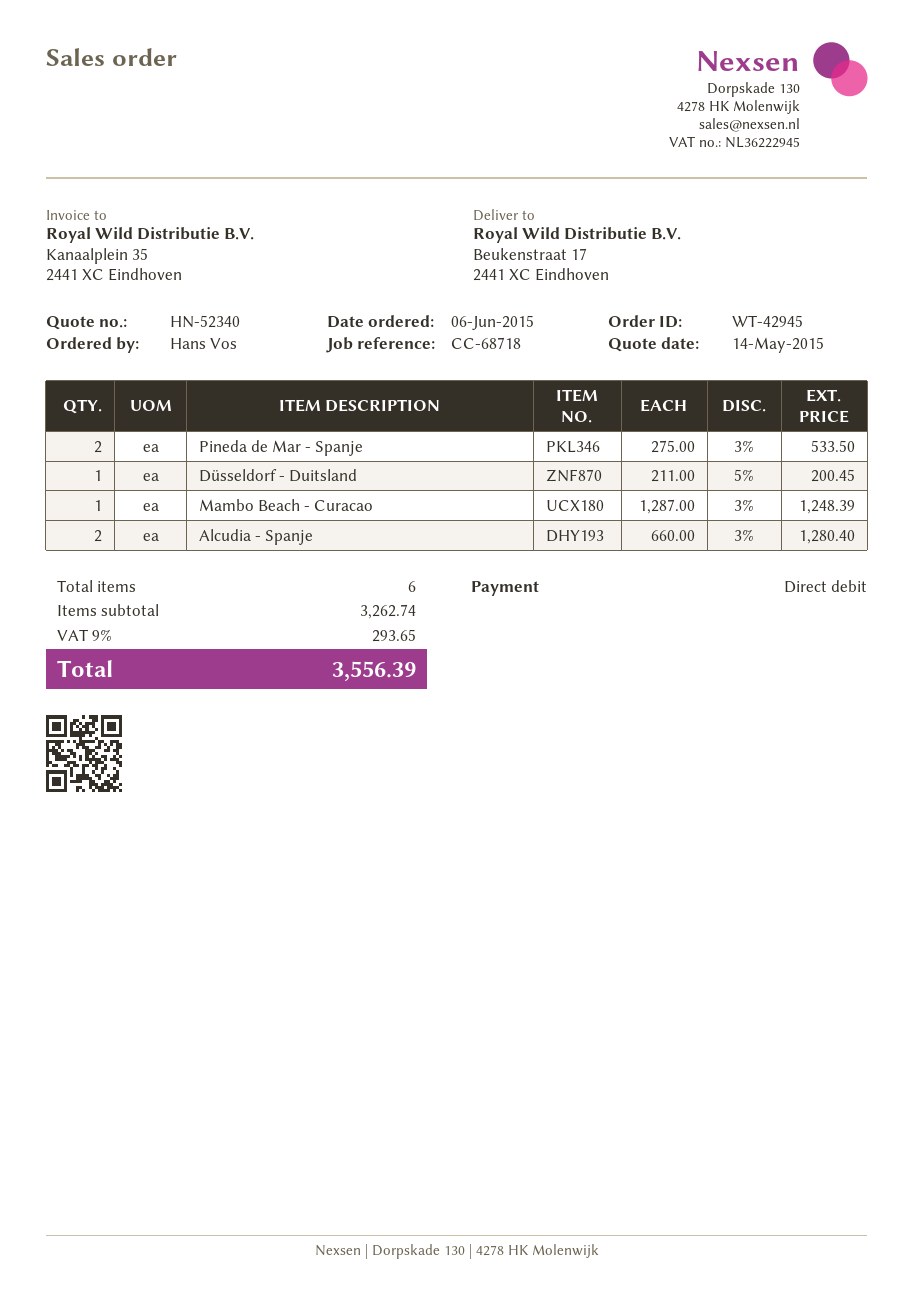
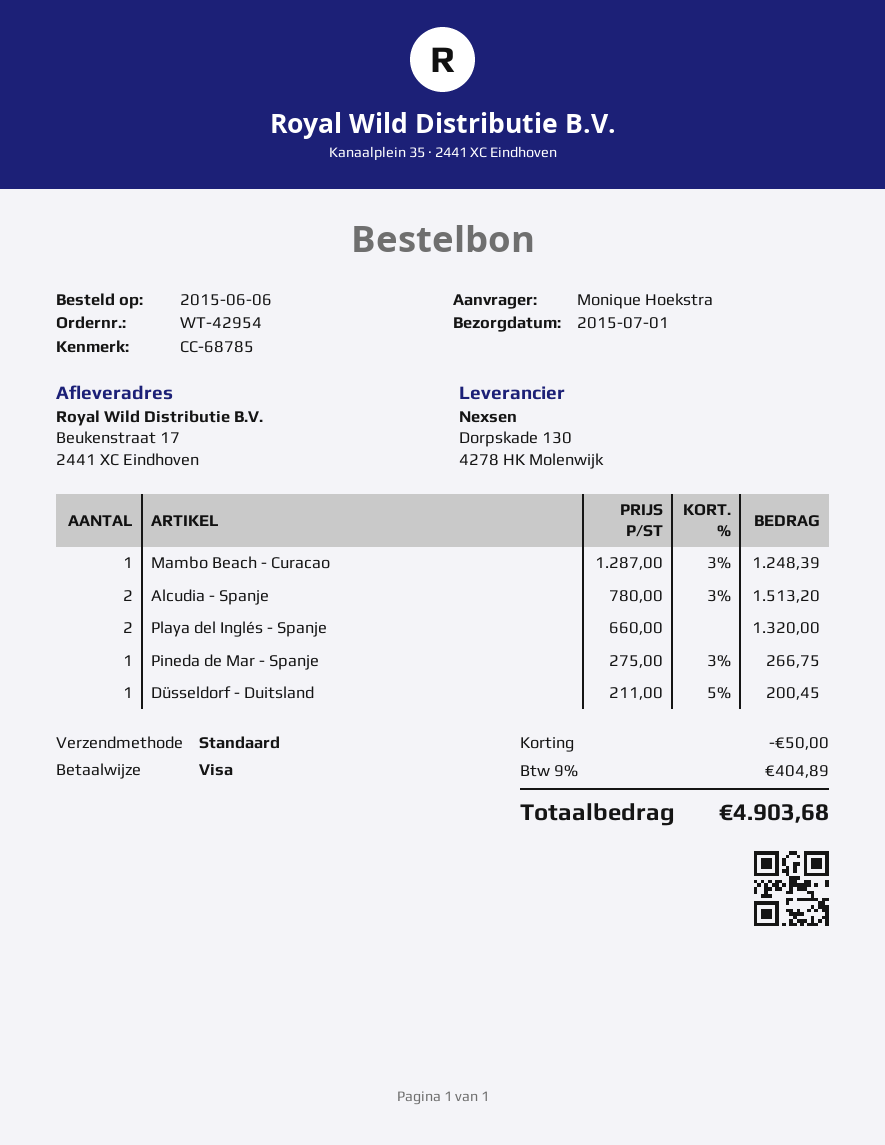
order number: WT-42945 -> WT-42954
reference: CC-68718 -> CC-68785
ordered by: Hans Vos -> Monique Hoekstra
payment method: direct debit -> Visa
Pineda de Mar - Spanje: 2 x 275.00 - 3% = 533.50 -> 1 x 275.00 - 3% = 266.75
Alcudia - Spanje: 2 x 660.00 - 3% = 1280.40 -> 2 x 780.00 - 3% = 1513.20
Playa del Inglés - Spanje: none -> 2 x 660.00 = 1320.00
discount: none -> 50.00
tax: 9% = 293.65 -> 9% = 404.89
total: 3556.39 -> 4903.68

